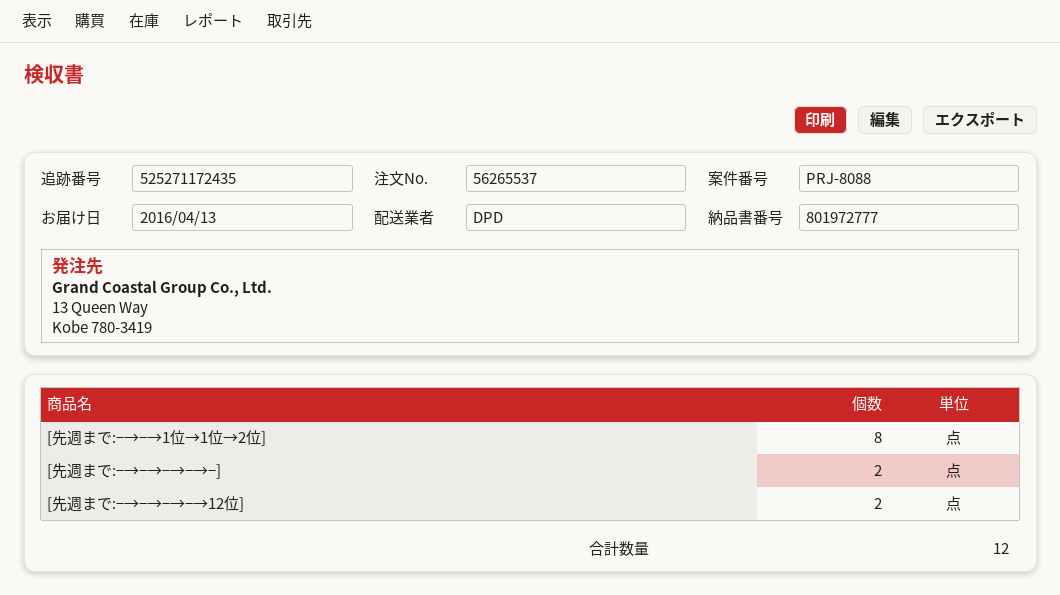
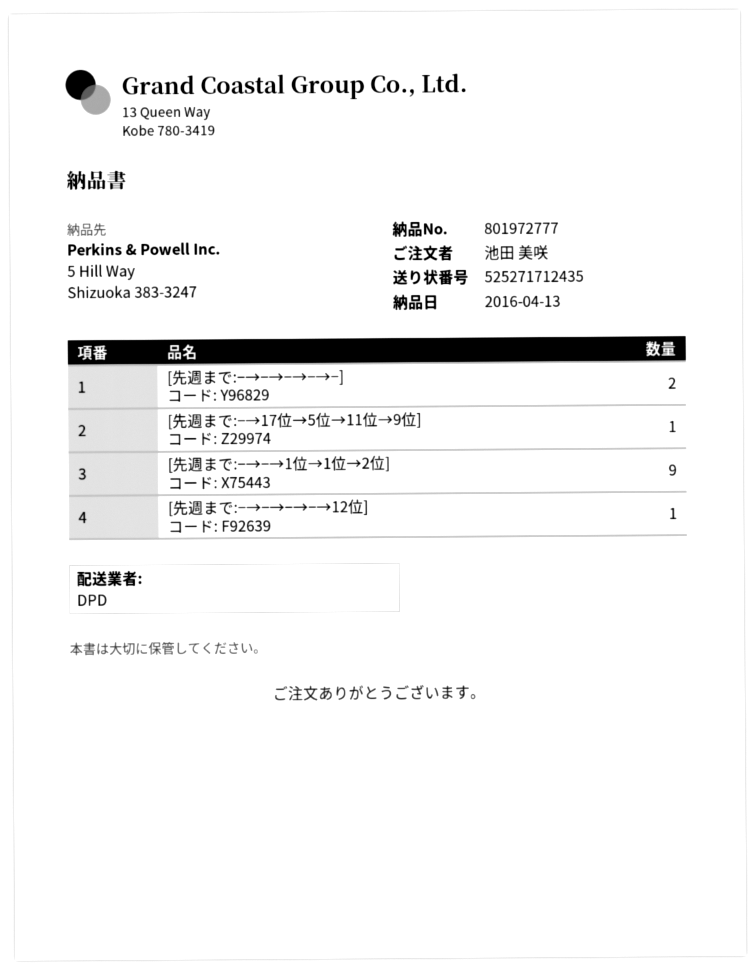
tracking number: 525271172435 -> 525271712435
[先週まで:−→−→1位→1位→2位]: 8 -> 9
[先週まで:−→−→−→−→12位]: 2 -> 1
[先週まで:−→17位→5位→11位→9位]: none -> 1

